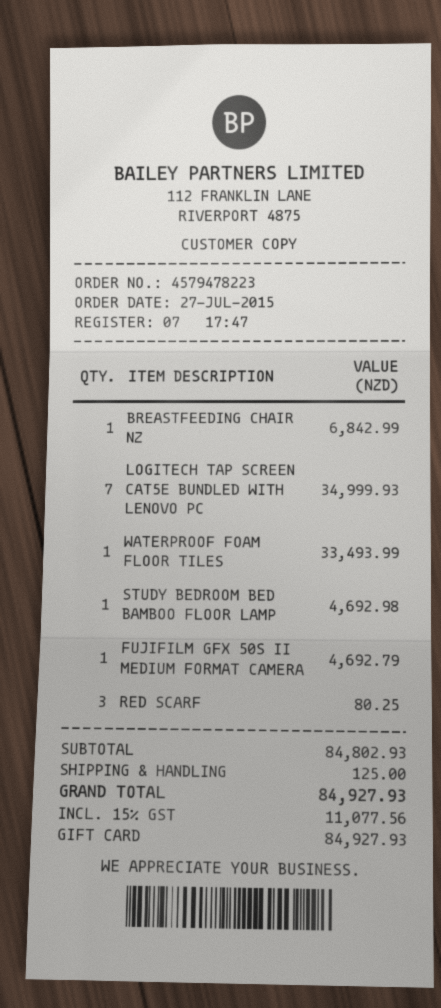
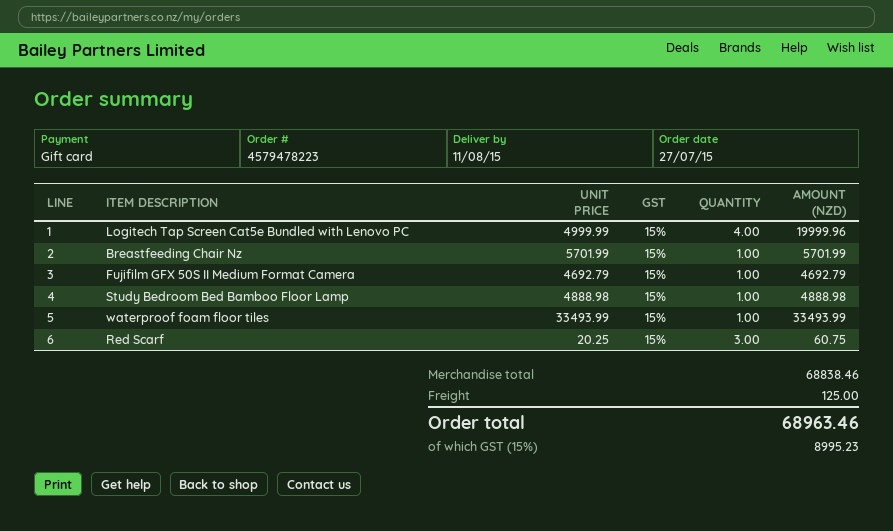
BREASTFEEDING CHAIR NZ: 1 for 6842.99 -> 1 for 5701.99
LOGITECH TAP SCREEN CAT5E BUNDLED WITH LENOVO PC: 7 for 34999.93 -> 4 for 19999.96
STUDY BEDROOM BED BAMBOO FLOOR LAMP: 1 for 4692.98 -> 1 for 4888.98
RED SCARF: 3 for 80.25 -> 3 for 60.75
subtotal: 84802.93 -> 68838.46
tax: 15% = 11077.56 -> 15% = 8995.23
total: 84927.93 -> 68963.46

